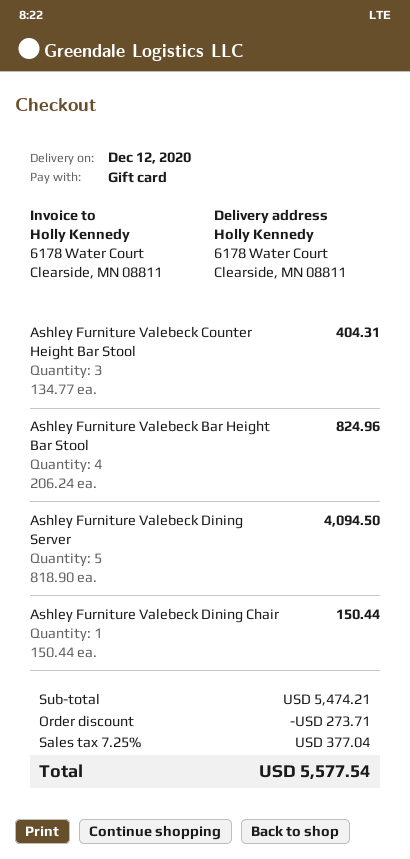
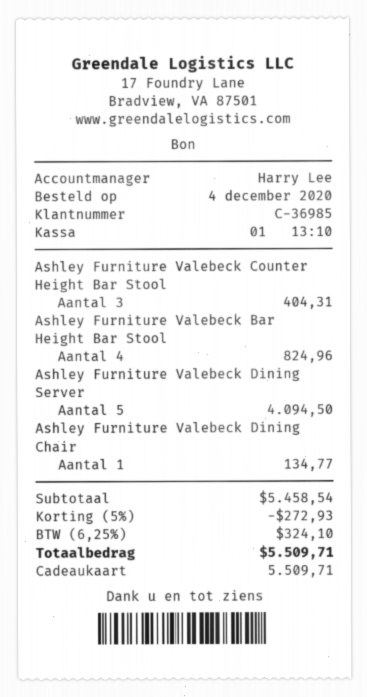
Ashley Furniture Valebeck Dining Chair: 1 for 150.44 -> 1 for 134.77
subtotal: 5474.21 -> 5458.54
discount: 273.71 -> 272.93
tax: 7.25% = 377.04 -> 6.25% = 324.10
total: 5577.54 -> 5509.71

